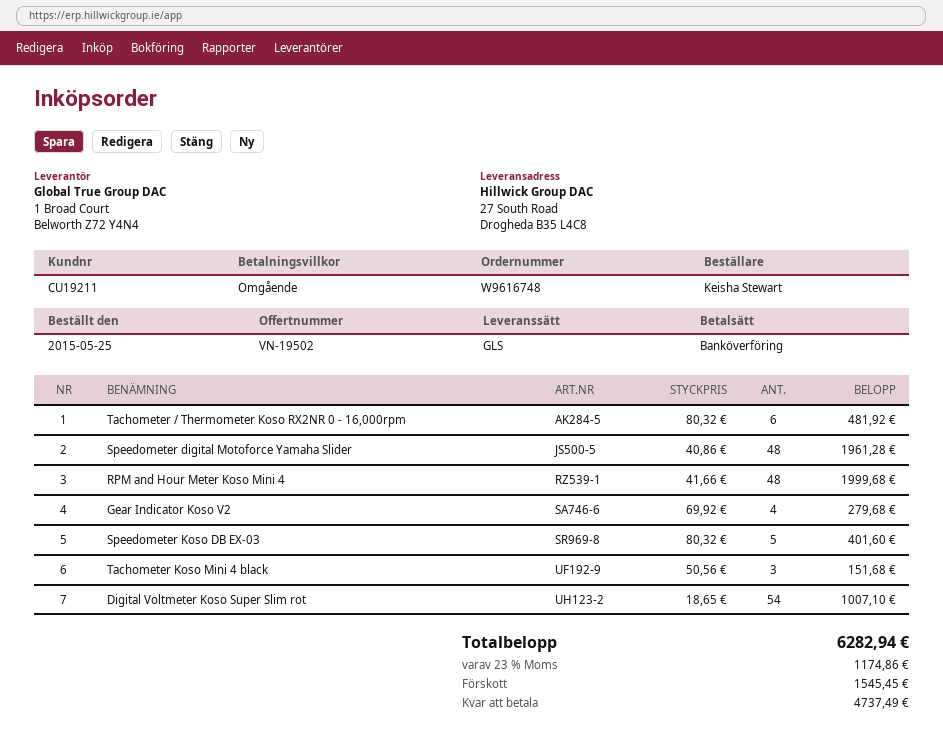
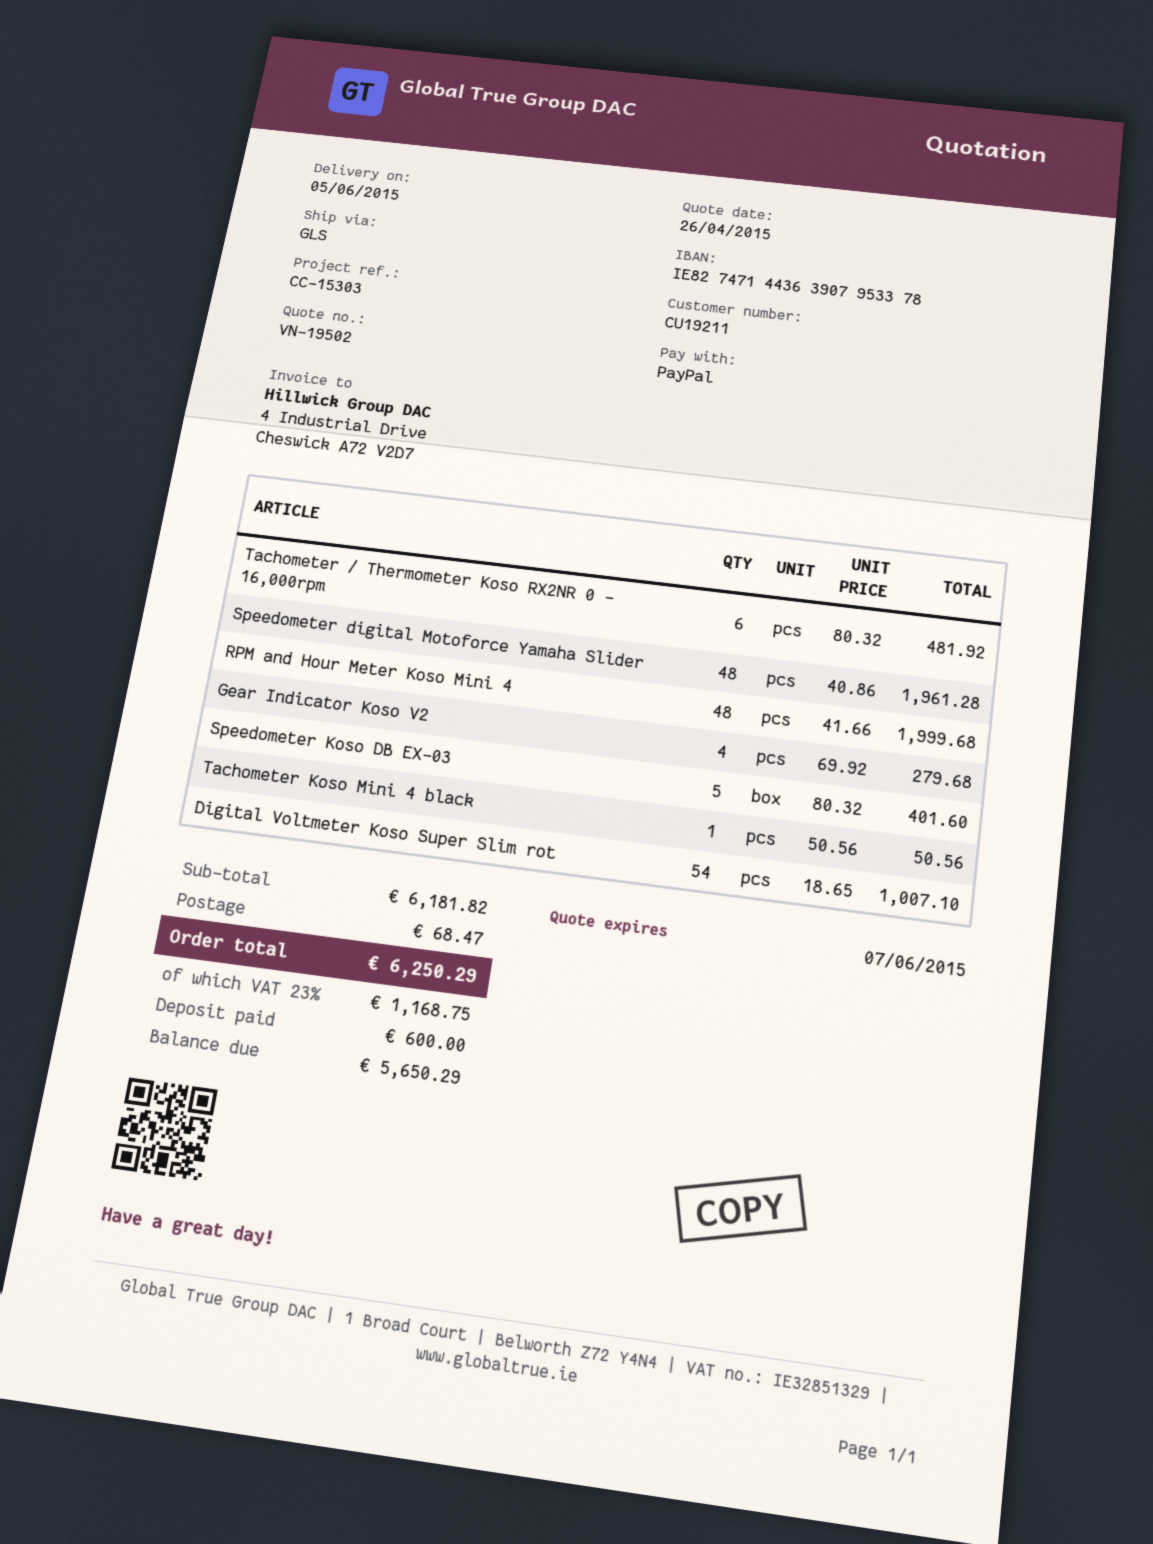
payment method: bank transfer -> PayPal
Tachometer Koso Mini 4 black: 3 x 50.56 = 151.68 -> 1 x 50.56 = 50.56
shipping: none -> 68.47
tax: 23% = 1174.86 -> 23% = 1168.75
total: 6282.94 -> 6250.29
deposit: 1545.45 -> 600.00
balance: 4737.49 -> 5650.29

